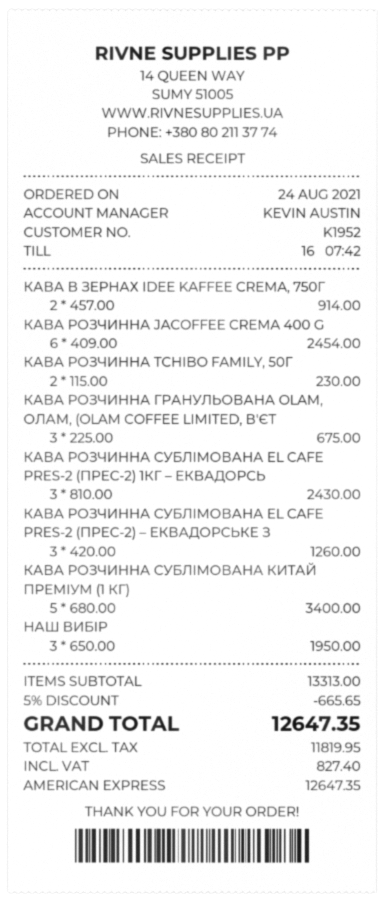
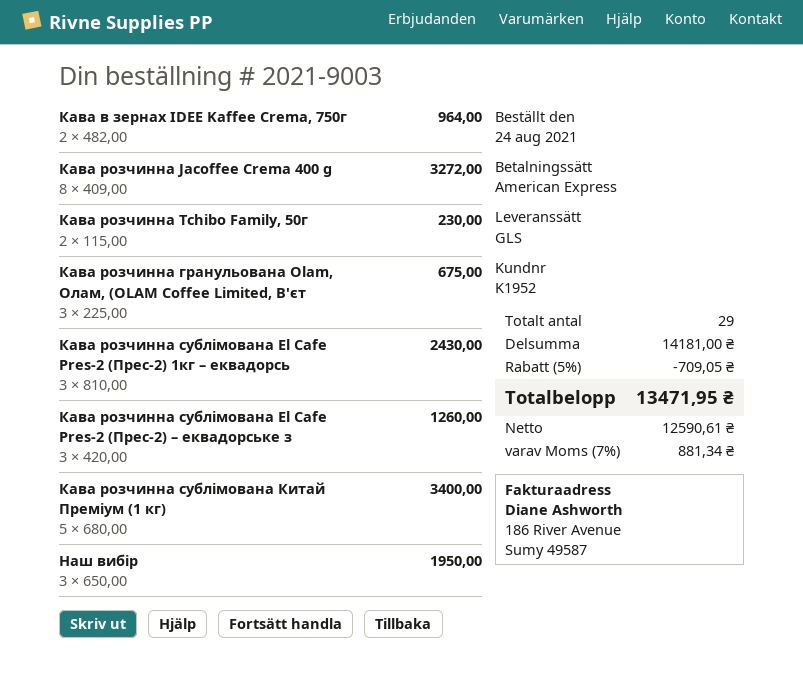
КАВА В ЗЕРНАХ IDEE KAFFEE CREMA, 750Г: 2 x 457.00 = 914.00 -> 2 x 482.00 = 964.00
КАВА РОЗЧИННА JACOFFEE CREMA 400 G: 6 x 409.00 = 2454.00 -> 8 x 409.00 = 3272.00
subtotal: 13313.00 -> 14181.00
discount: 5% = 665.65 -> 5% = 709.05
net: 11819.95 -> 12590.61
tax: 827.40 -> 881.34
total: 12647.35 -> 13471.95

